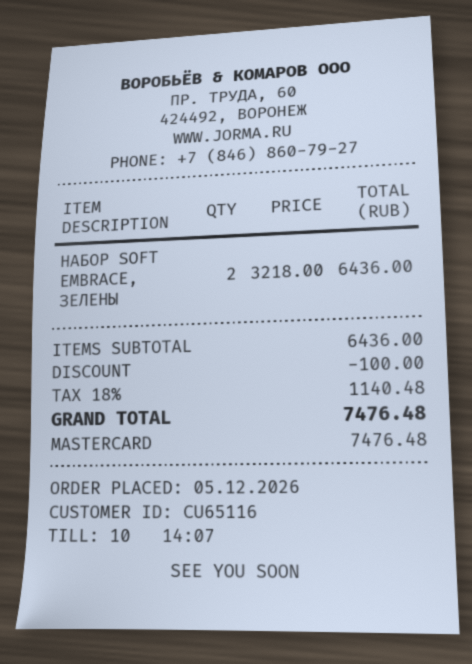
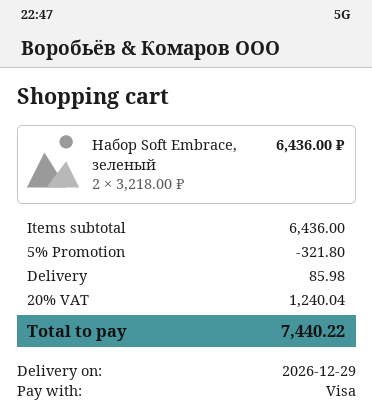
payment method: Mastercard -> Visa
discount: 100.00 -> 321.80
shipping: none -> 85.98
tax: 18% = 1140.48 -> 20% = 1240.04
total: 7476.48 -> 7440.22

